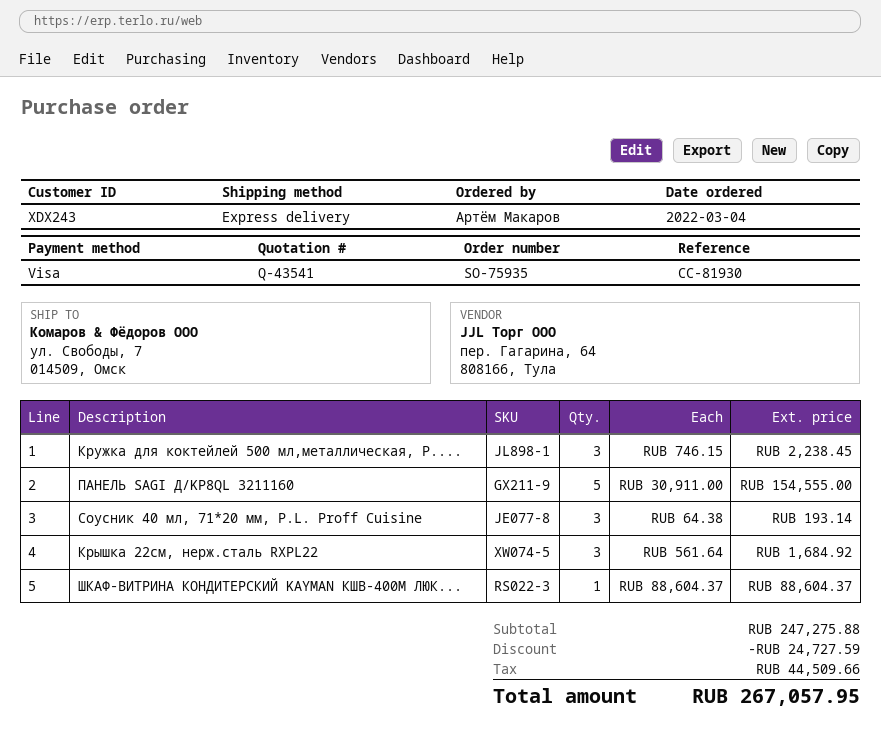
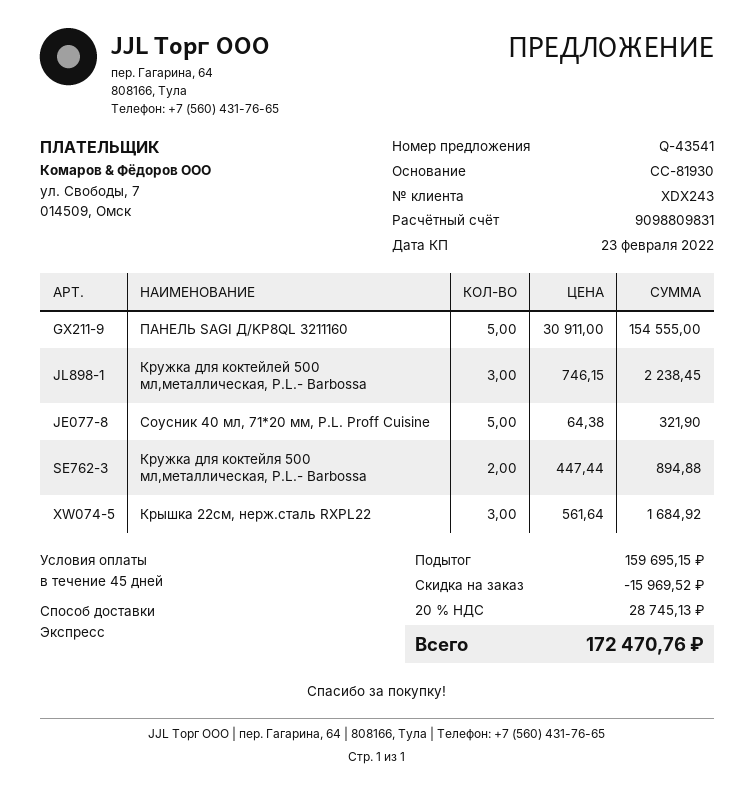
Соусник 40 мл, 71*20 мм, P.L. Proff Cuisine: 3 x 64.38 = 193.14 -> 5 x 64.38 = 321.90
ШКАФ-ВИТРИНА КОНДИТЕРСКИЙ KAYMAN КШВ-400М ЛЮК...: 1 x 88604.37 = 88604.37 -> none
Кружка для коктейля 500 мл,металлическая, P.L.- Barbossa: none -> 2 x 447.44 = 894.88
subtotal: 247275.88 -> 159695.15
discount: 24727.59 -> 15969.52
tax: 44509.66 -> 28745.13
total: 267057.95 -> 172470.76

